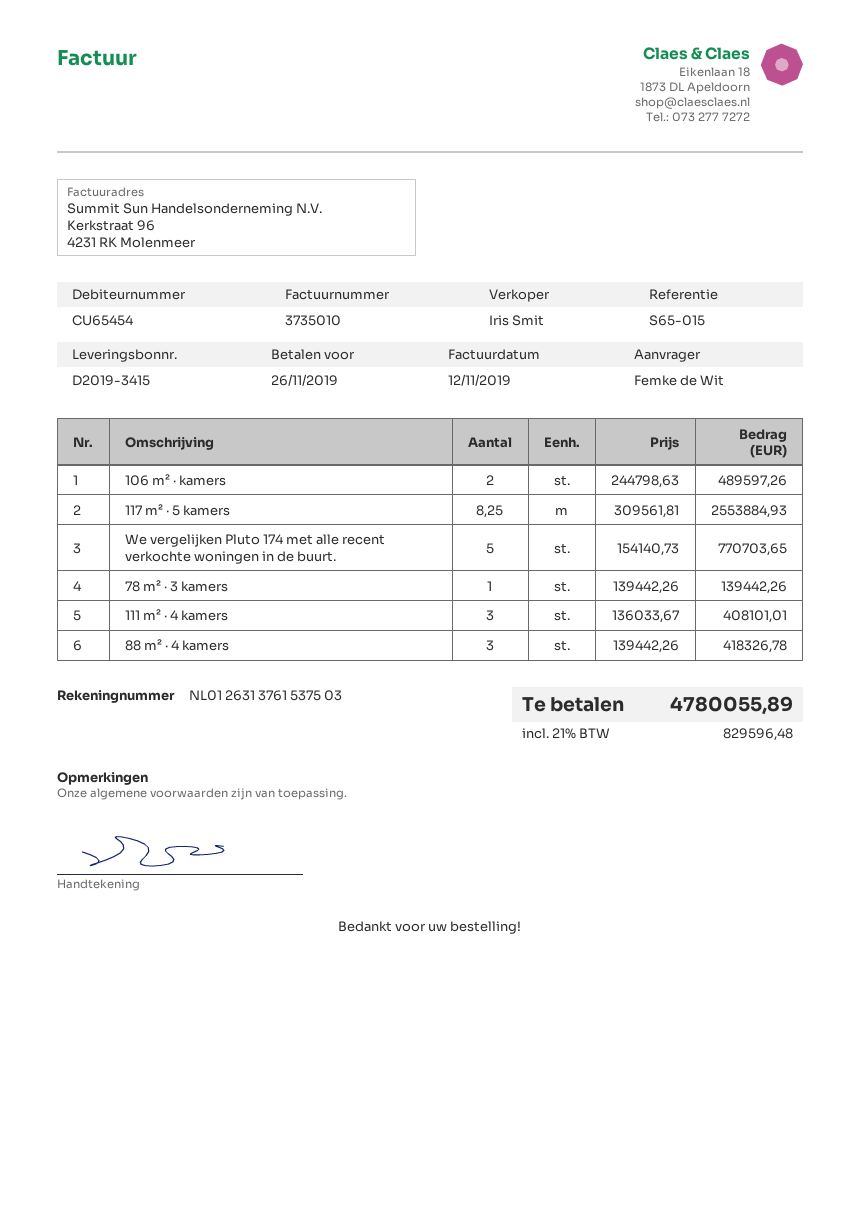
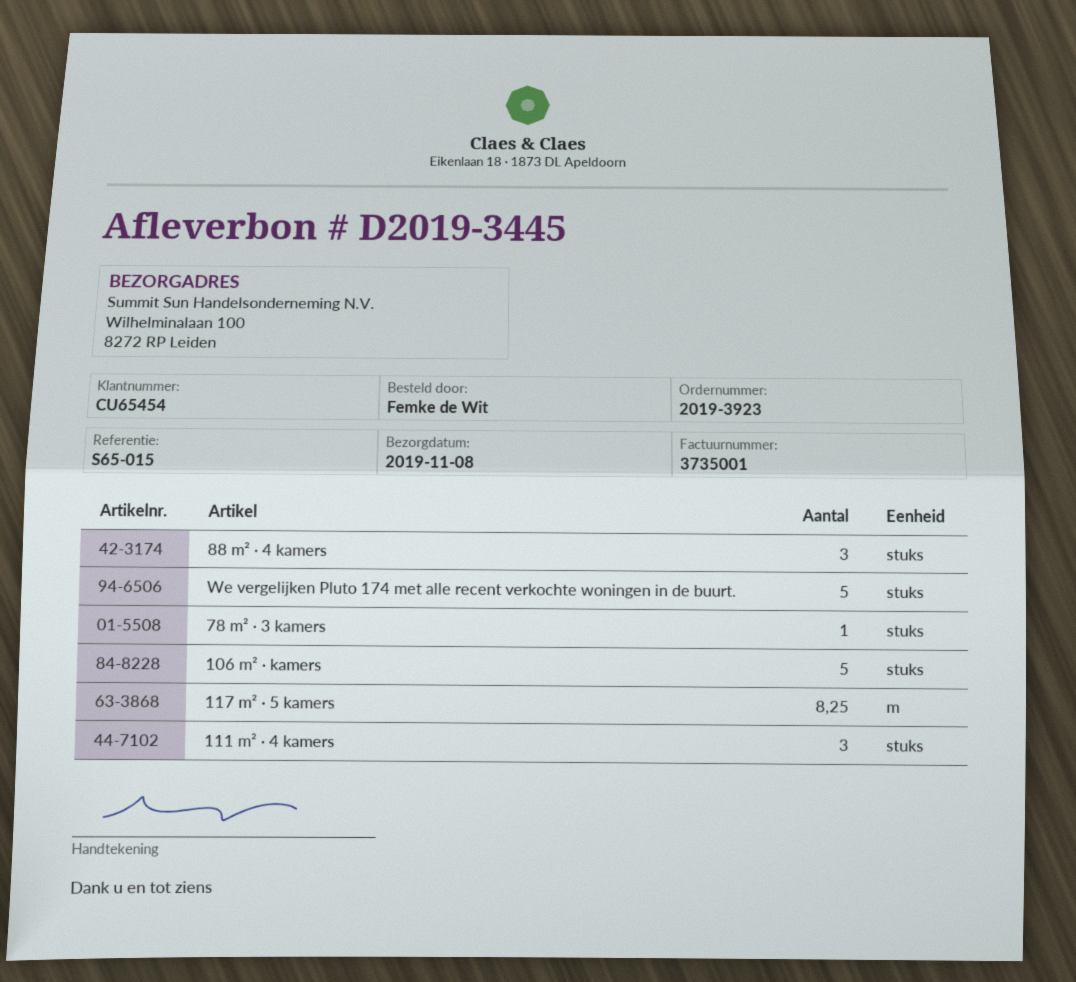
delivery note number: D2019-3415 -> D2019-3445
invoice number: 3735010 -> 3735001
106 m² · kamers: 2 -> 5

